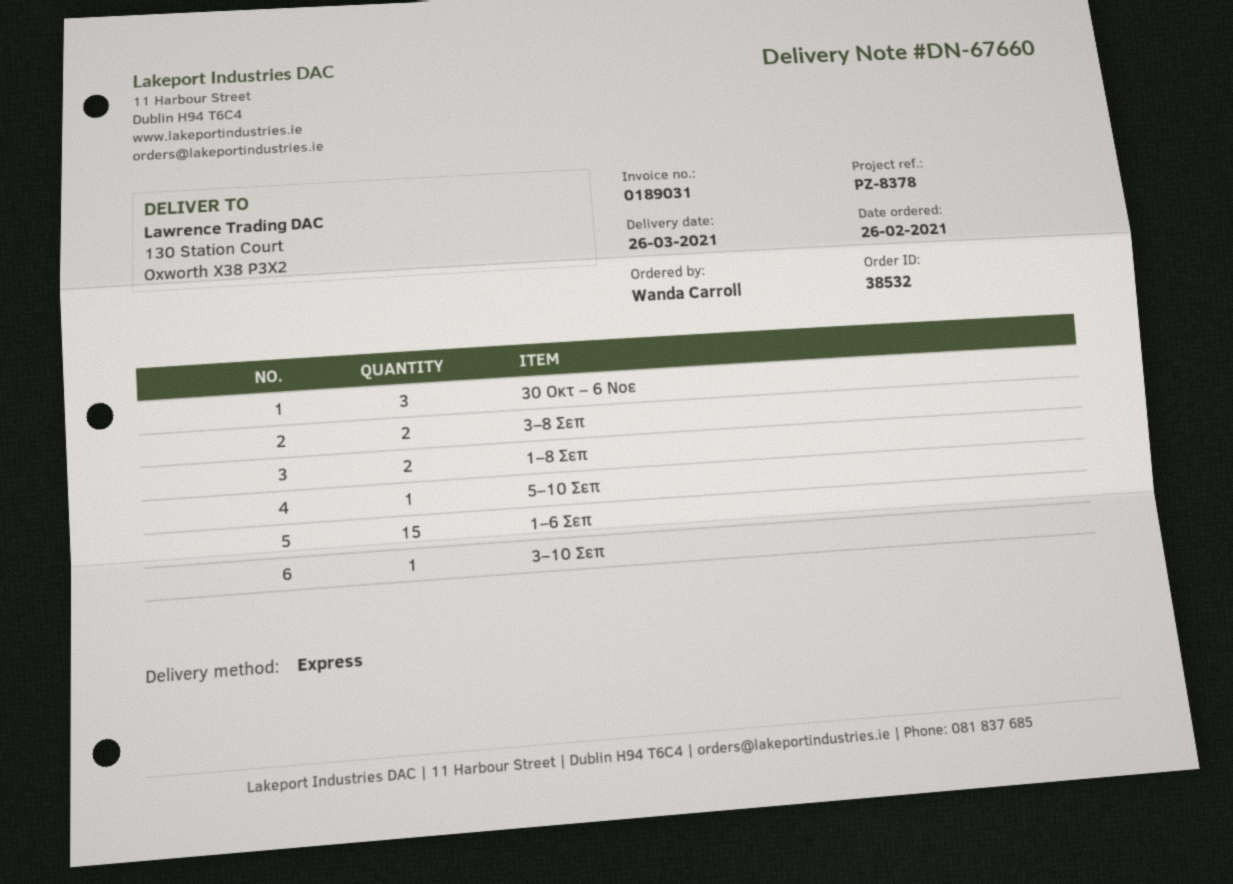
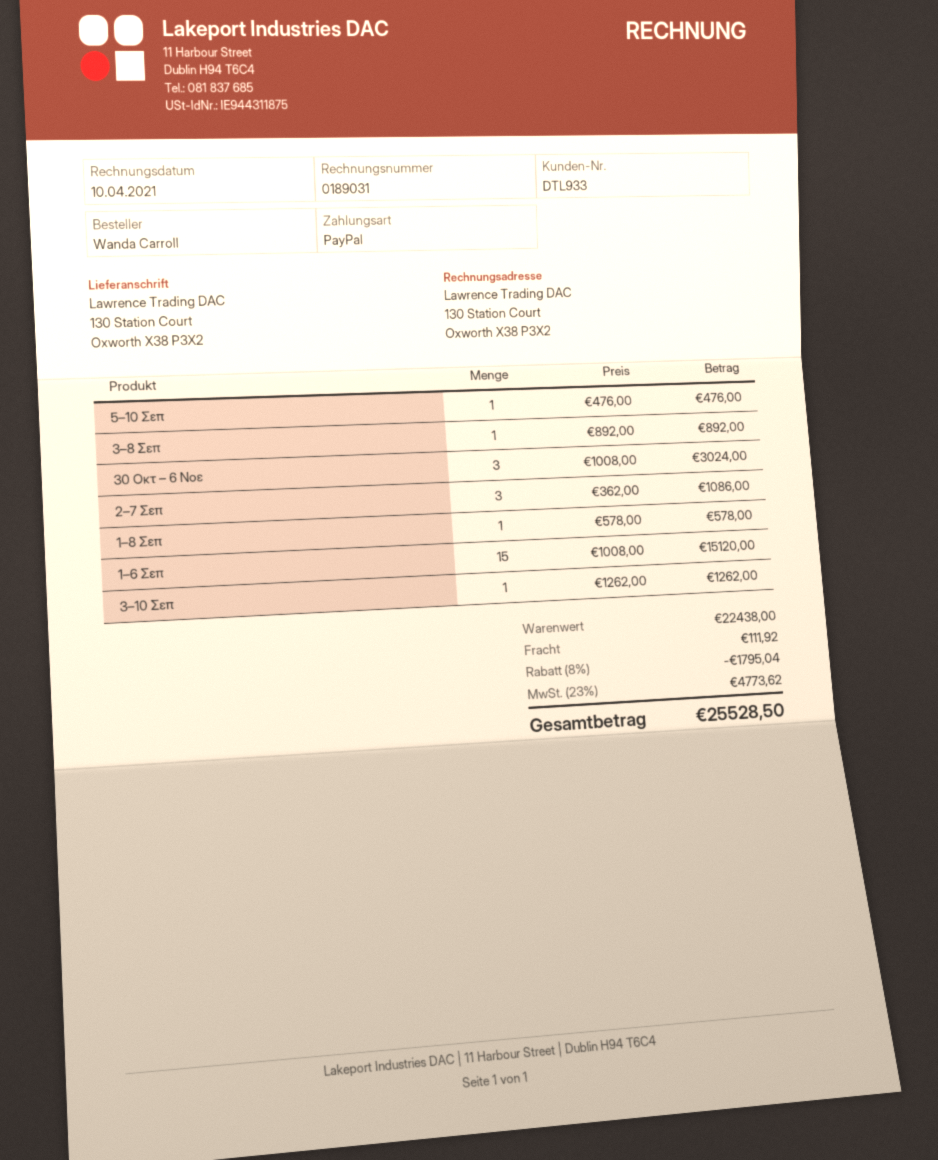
3–8 Σεπ: 2 -> 1
1–8 Σεπ: 2 -> 1
2–7 Σεπ: none -> 3

